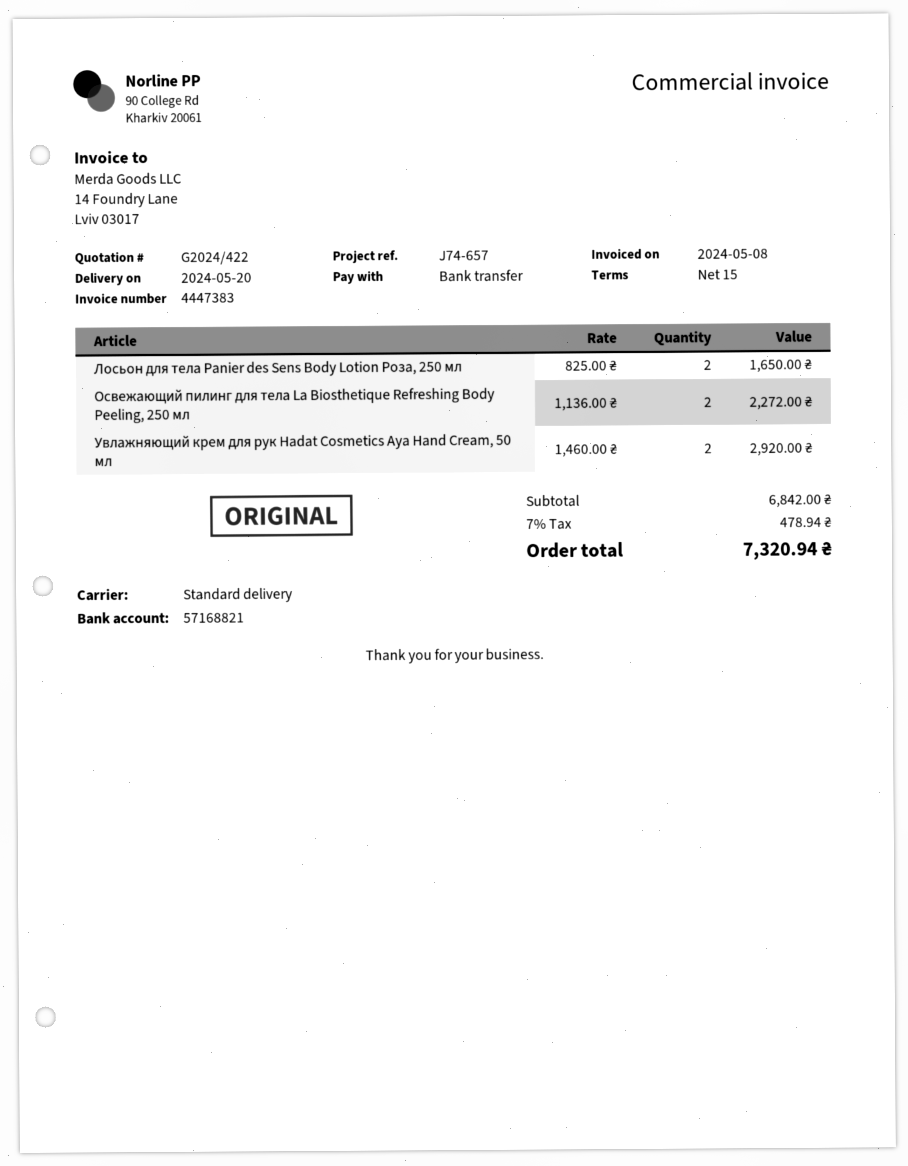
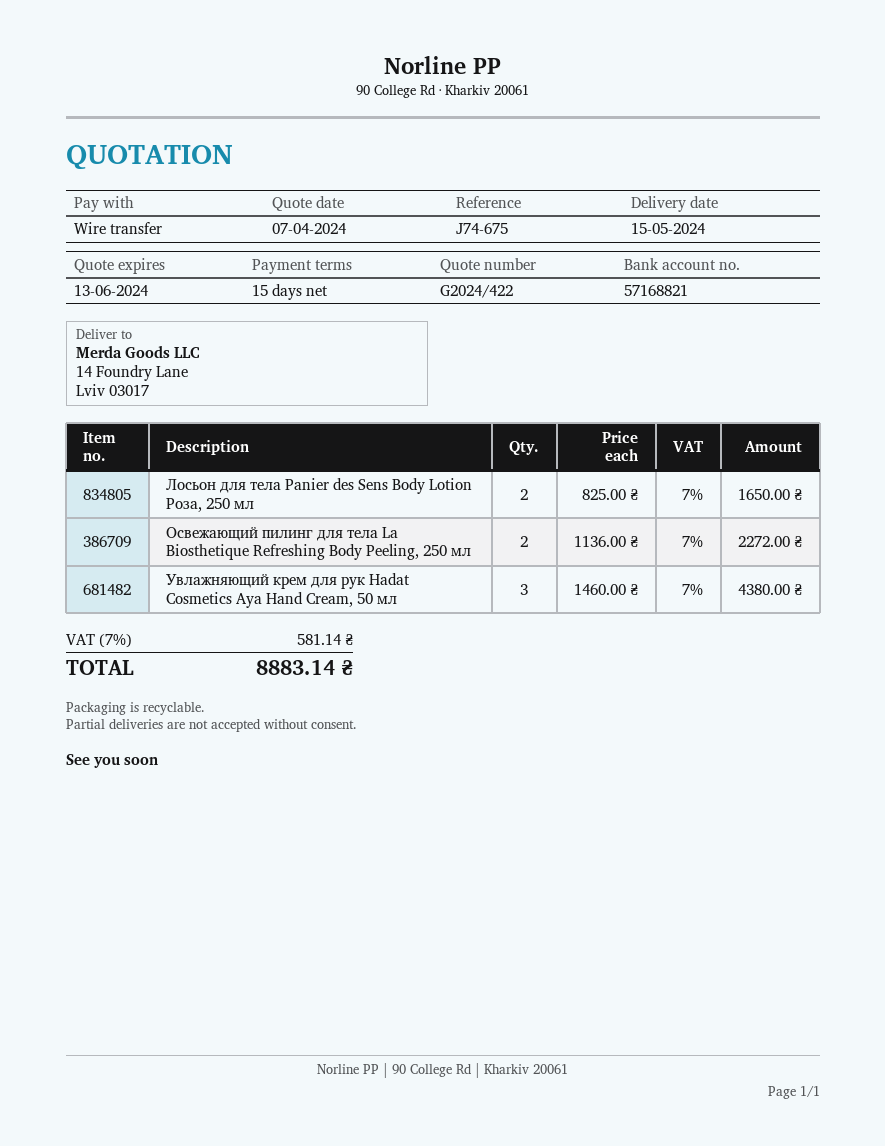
delivery date: 2024-05-20 -> 2024-05-15
reference: J74-657 -> J74-675
Увлажняющий крем для рук Hadat Cosmetics Aya Hand Cream, 50 мл: 2 x 1460.00 = 2920.00 -> 3 x 1460.00 = 4380.00
tax: 7% = 478.94 -> 7% = 581.14
total: 7320.94 -> 8883.14

